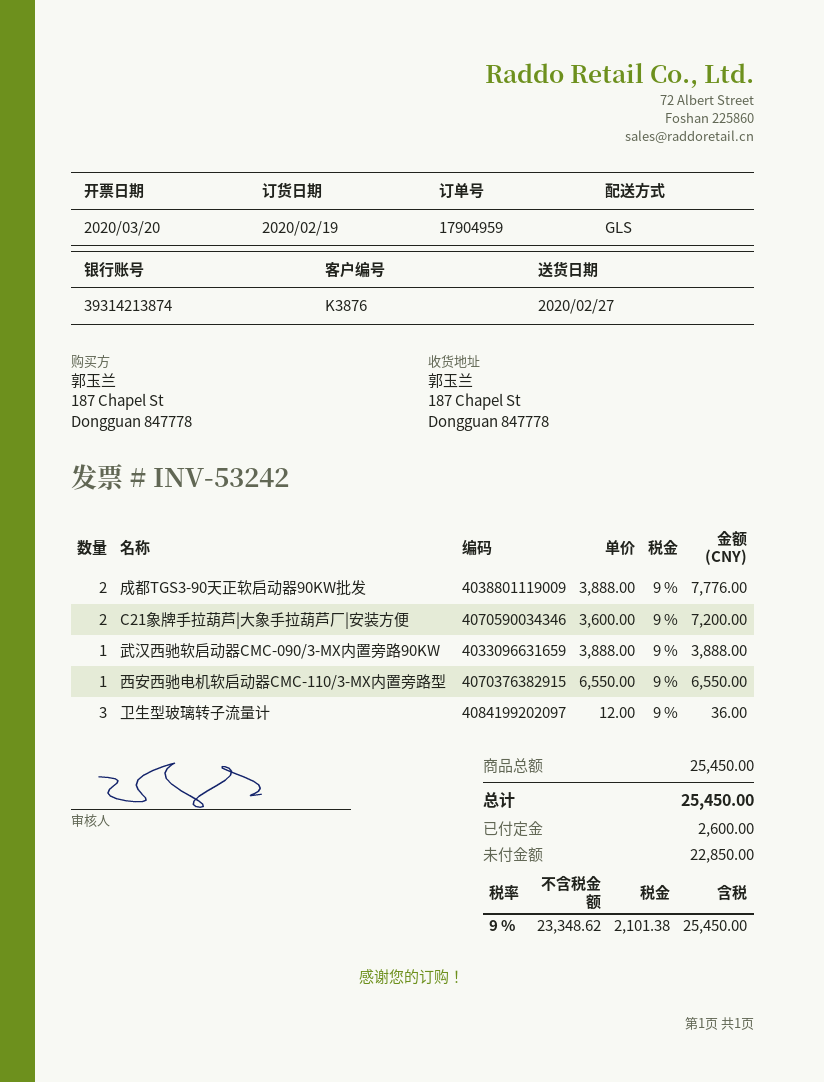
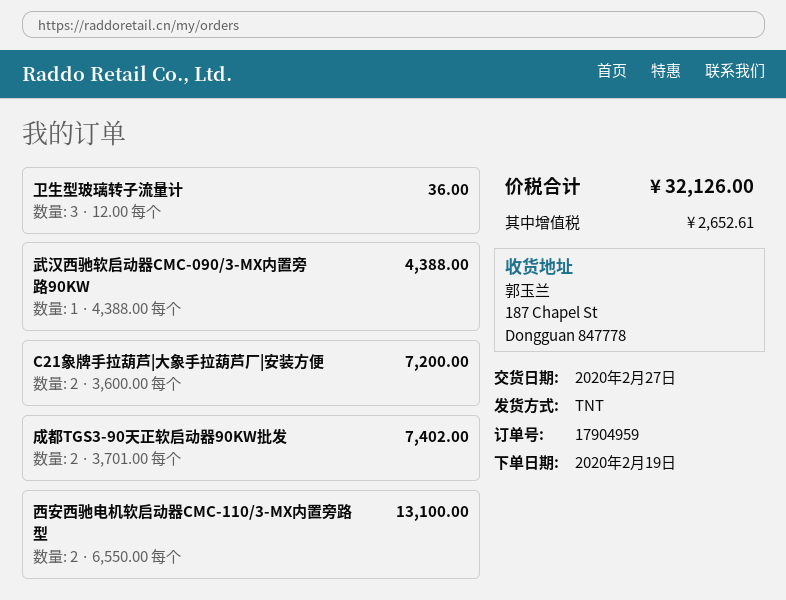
shipping method: GLS -> TNT
成都TGS3-90天正软启动器90KW批发: 2 x 3888.00 = 7776.00 -> 2 x 3701.00 = 7402.00
武汉西驰软启动器CMC-090/3-MX内置旁路90KW: 1 x 3888.00 = 3888.00 -> 1 x 4388.00 = 4388.00
西安西驰电机软启动器CMC-110/3-MX内置旁路型: 1 x 6550.00 = 6550.00 -> 2 x 6550.00 = 13100.00
tax: 2101.38 -> 2652.61
total: 25450.00 -> 32126.00

